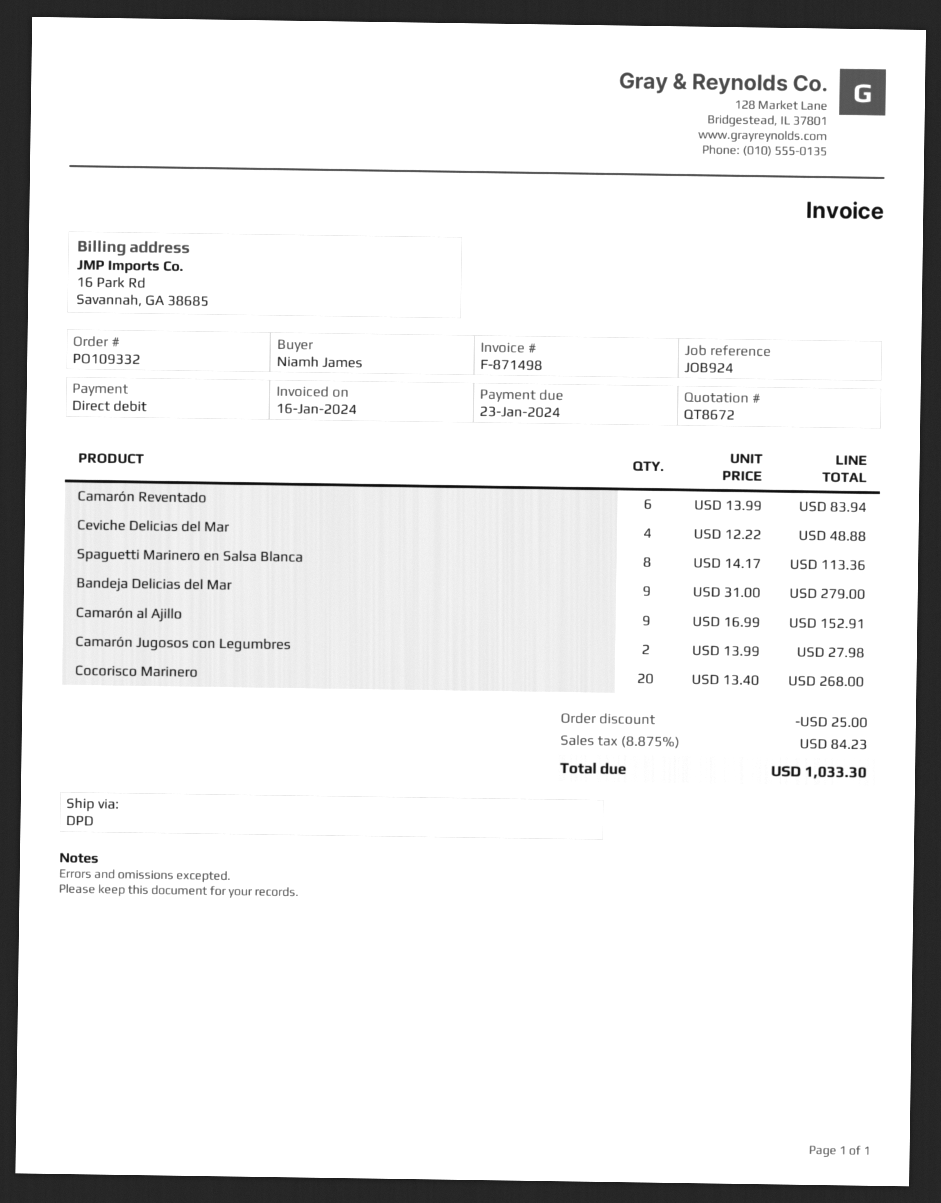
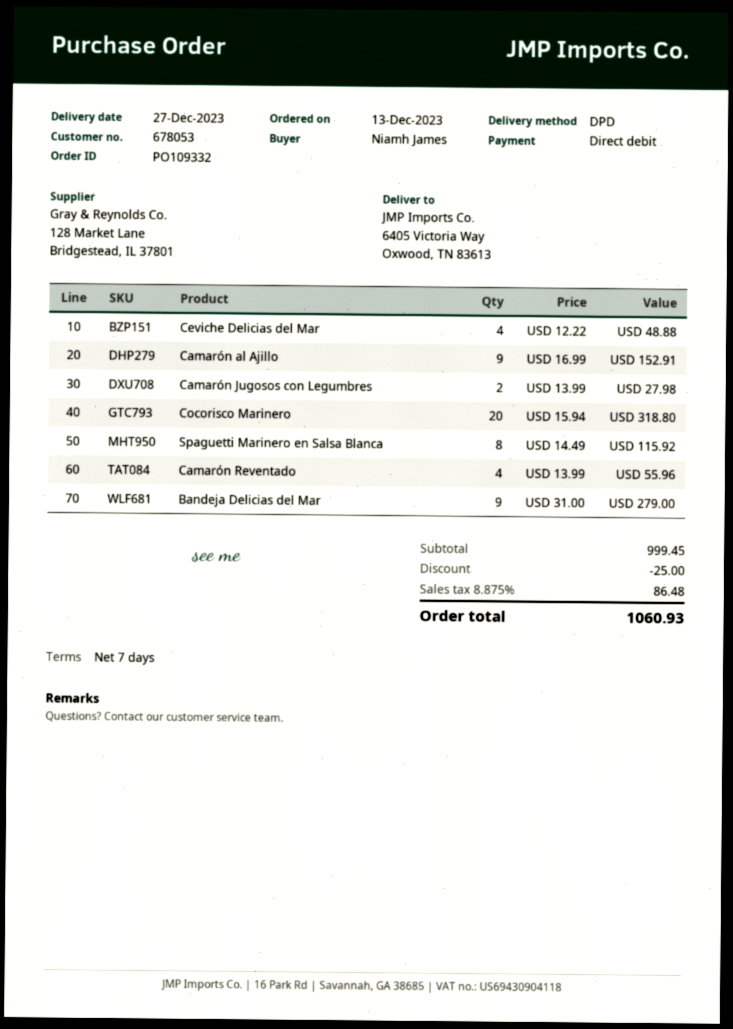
Camarón Reventado: 6 x 13.99 = 83.94 -> 4 x 13.99 = 55.96
Spaguetti Marinero en Salsa Blanca: 8 x 14.17 = 113.36 -> 8 x 14.49 = 115.92
Cocorisco Marinero: 20 x 13.40 = 268.00 -> 20 x 15.94 = 318.80
tax: 8.875% = 84.23 -> 8.875% = 86.48
total: 1033.30 -> 1060.93

